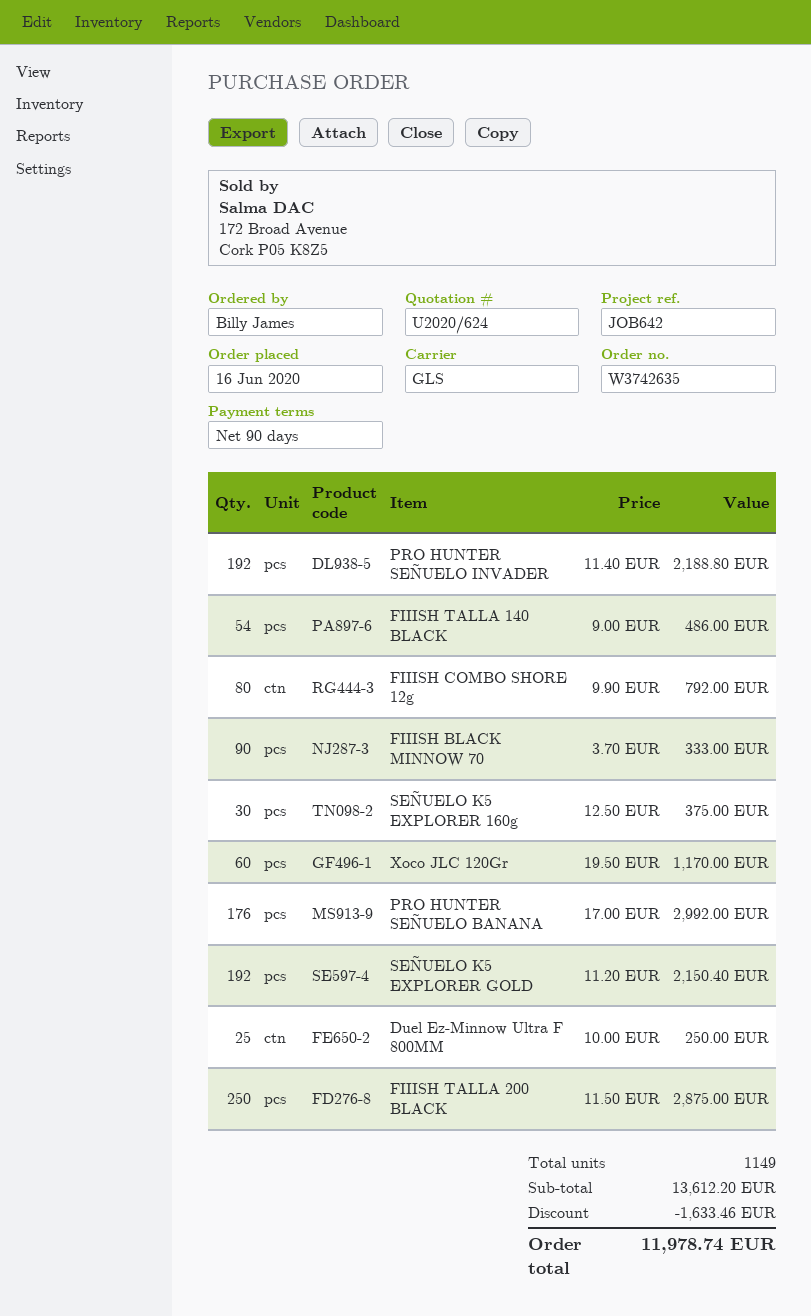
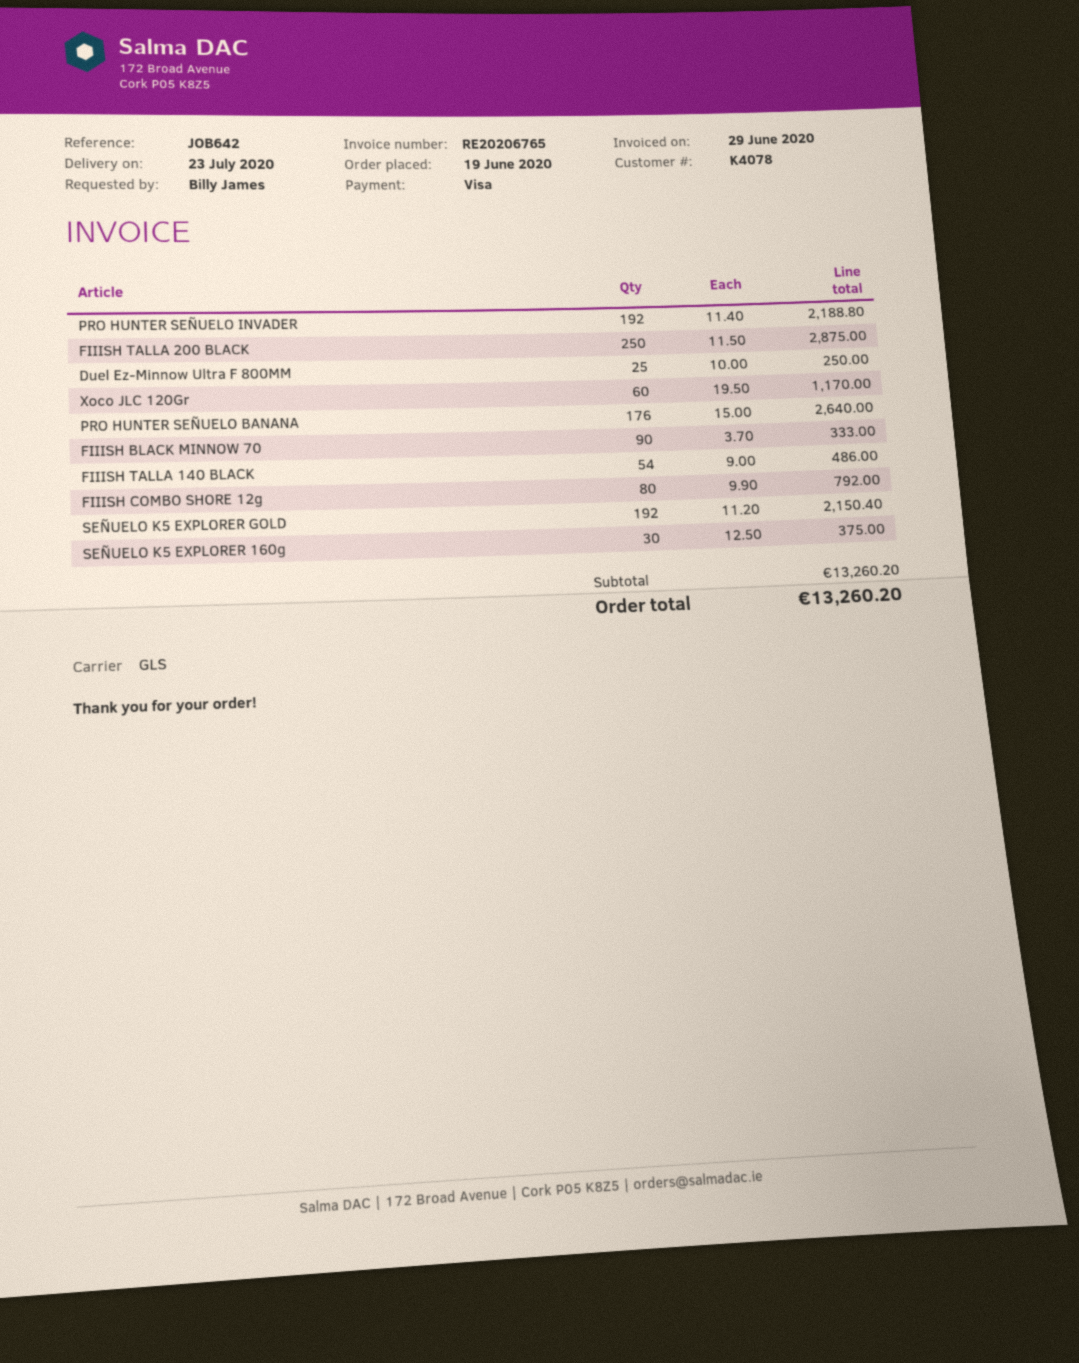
order date: 2020-06-16 -> 2020-06-19
PRO HUNTER SEÑUELO BANANA: 176 x 17.00 = 2992.00 -> 176 x 15.00 = 2640.00
subtotal: 13612.20 -> 13260.20
discount: 1633.46 -> none
total: 11978.74 -> 13260.20

